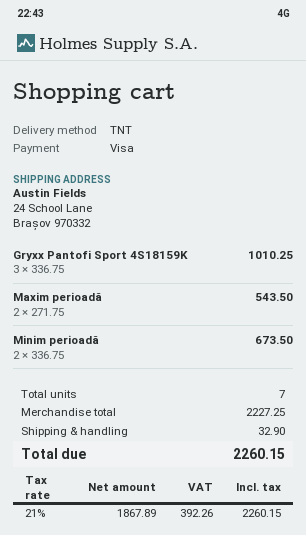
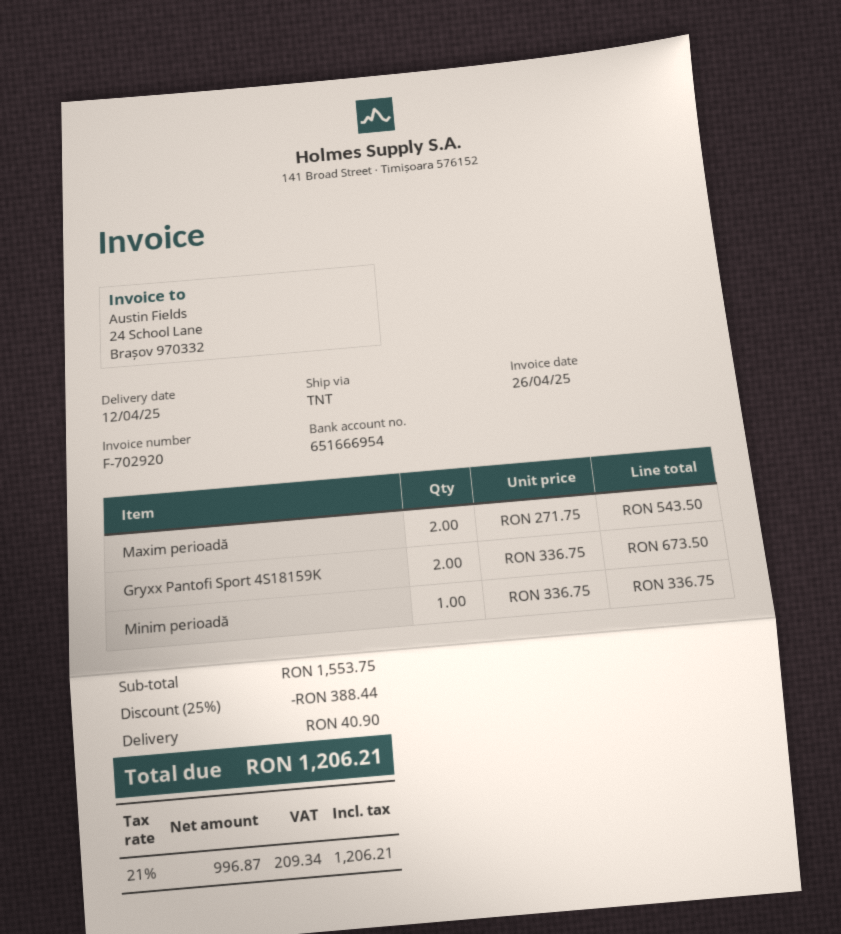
Gryxx Pantofi Sport 4S18159K: 3 x 336.75 = 1010.25 -> 2 x 336.75 = 673.50
Minim perioadă: 2 x 336.75 = 673.50 -> 1 x 336.75 = 336.75
subtotal: 2227.25 -> 1553.75
discount: none -> 25% = 388.44
shipping: 32.90 -> 40.90
net: 1867.89 -> 996.87
tax: 21% = 392.26 -> 21% = 209.34
total: 2260.15 -> 1206.21

